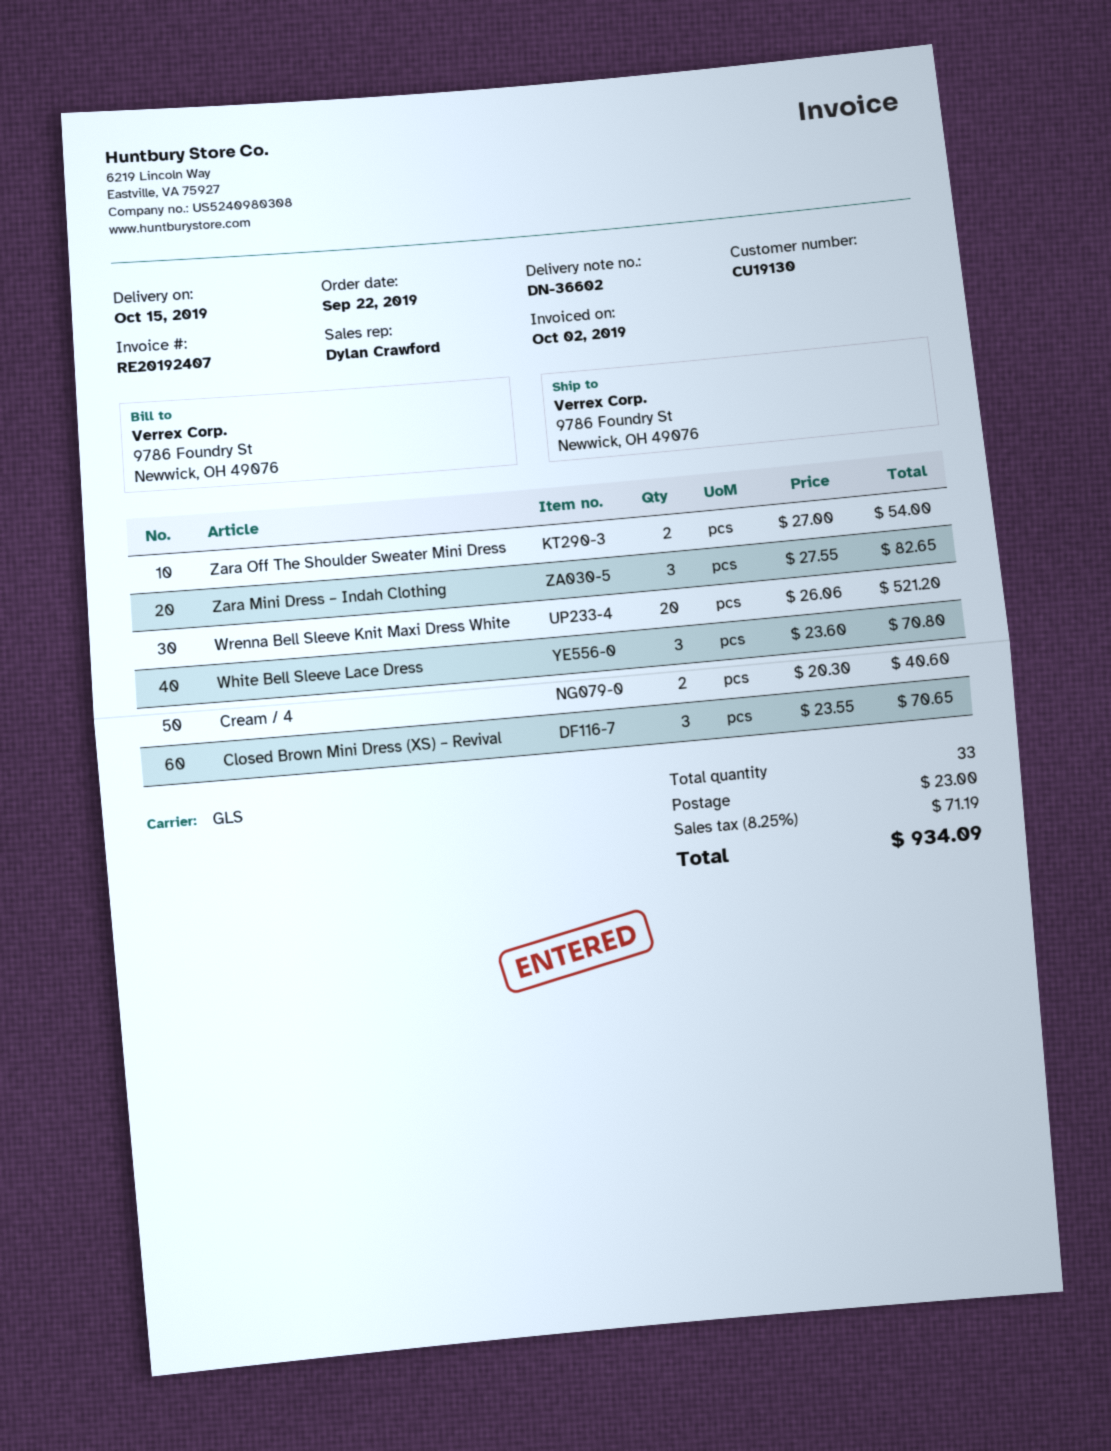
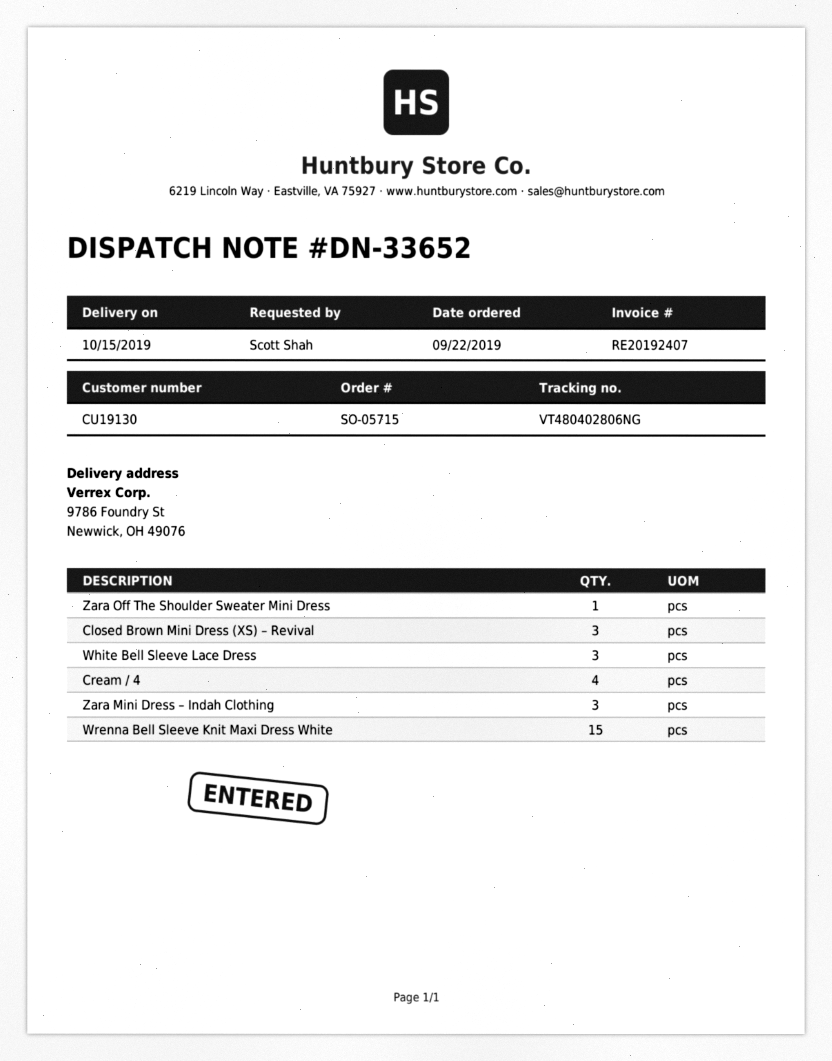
delivery note number: DN-36602 -> DN-33652
Zara Off The Shoulder Sweater Mini Dress: 2 -> 1
Wrenna Bell Sleeve Knit Maxi Dress White: 20 -> 15
Cream / 4: 2 -> 4

